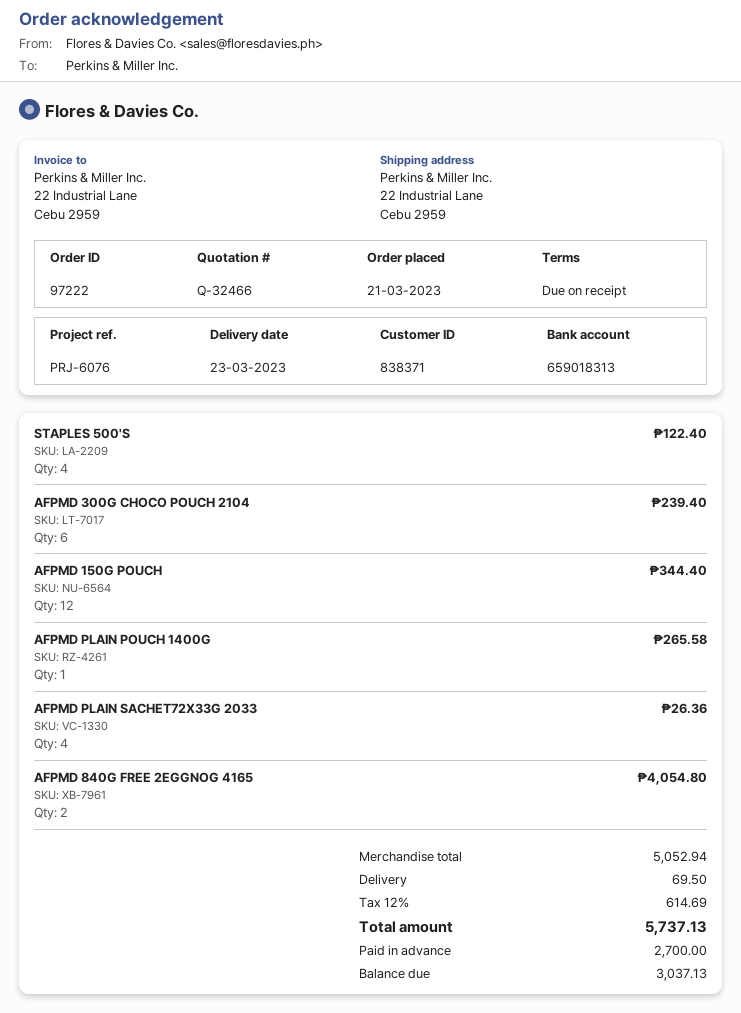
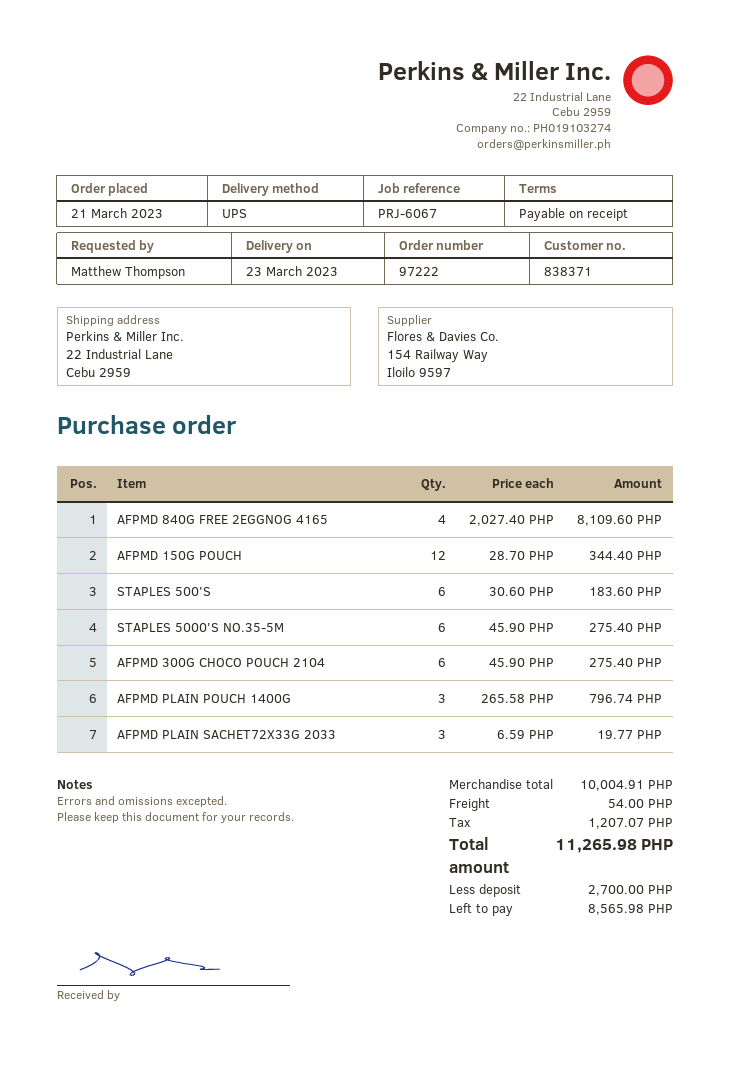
reference: PRJ-6076 -> PRJ-6067
STAPLES 500'S: 4 for 122.40 -> 6 for 183.60
AFPMD 300G CHOCO POUCH 2104: 6 for 239.40 -> 6 for 275.40
AFPMD PLAIN POUCH 1400G: 1 for 265.58 -> 3 for 796.74
AFPMD PLAIN SACHET72X33G 2033: 4 for 26.36 -> 3 for 19.77
AFPMD 840G FREE 2EGGNOG 4165: 2 for 4054.80 -> 4 for 8109.60
STAPLES 5000'S NO.35-5M: none -> 6 for 275.40
subtotal: 5052.94 -> 10004.91
shipping: 69.50 -> 54.00
tax: 614.69 -> 1207.07
total: 5737.13 -> 11265.98
balance: 3037.13 -> 8565.98

